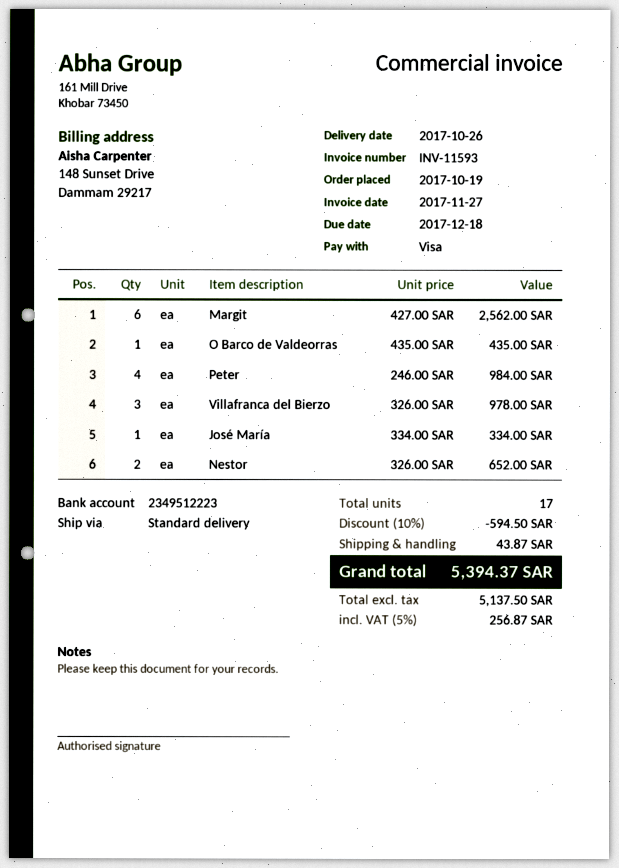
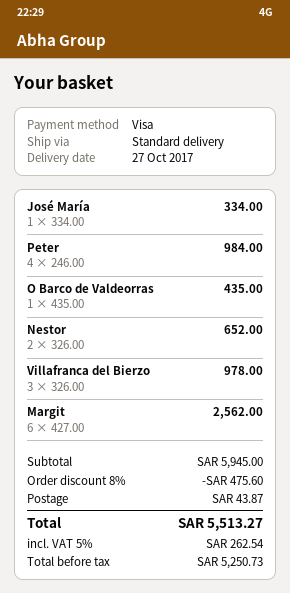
delivery date: 2017-10-26 -> 2017-10-27
discount: 10% = 594.50 -> 8% = 475.60
net: 5137.50 -> 5250.73
tax: 5% = 256.87 -> 5% = 262.54
total: 5394.37 -> 5513.27

